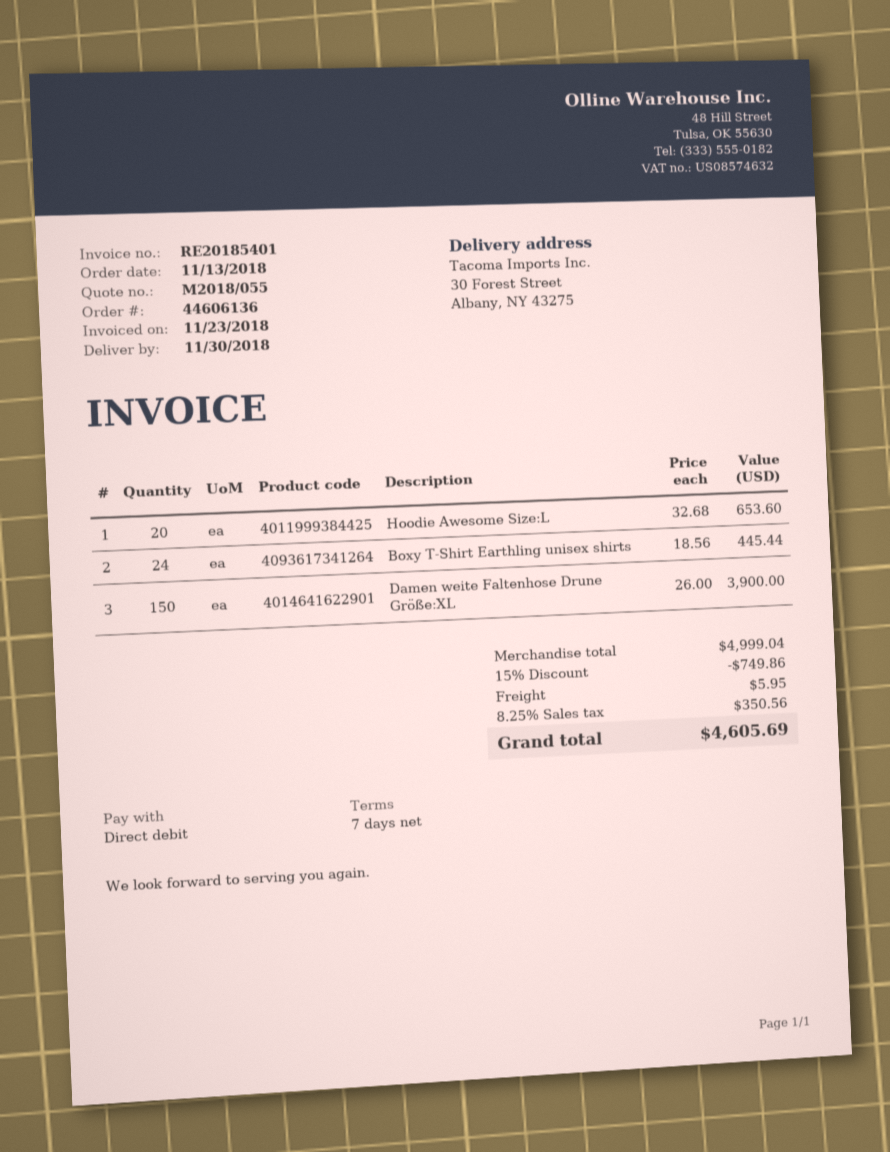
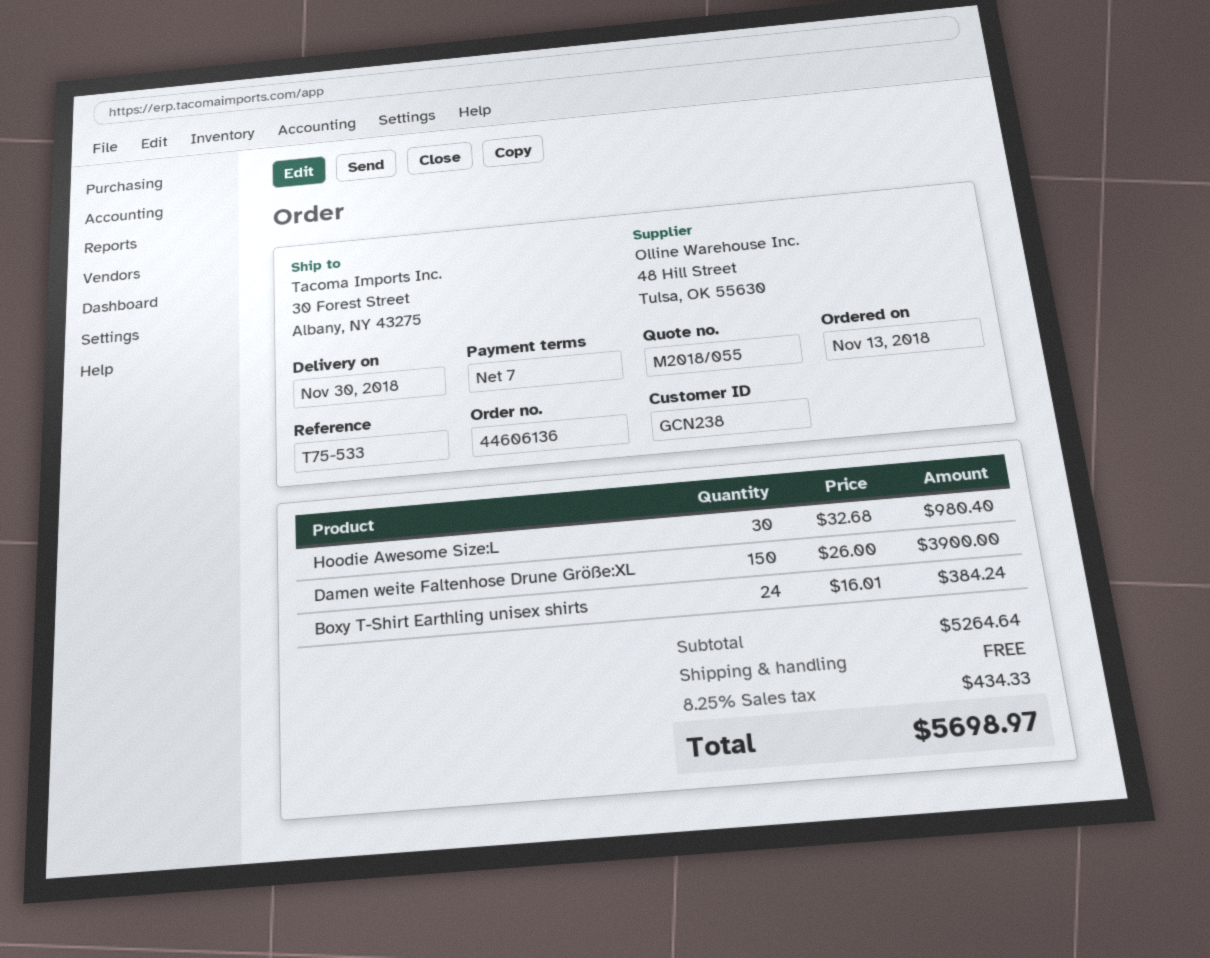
Hoodie Awesome Size:L: 20 x 32.68 = 653.60 -> 30 x 32.68 = 980.40
Boxy T-Shirt Earthling unisex shirts: 24 x 18.56 = 445.44 -> 24 x 16.01 = 384.24
subtotal: 4999.04 -> 5264.64
discount: 15% = 749.86 -> none
shipping: 5.95 -> 0.00
tax: 8.25% = 350.56 -> 8.25% = 434.33
total: 4605.69 -> 5698.97

